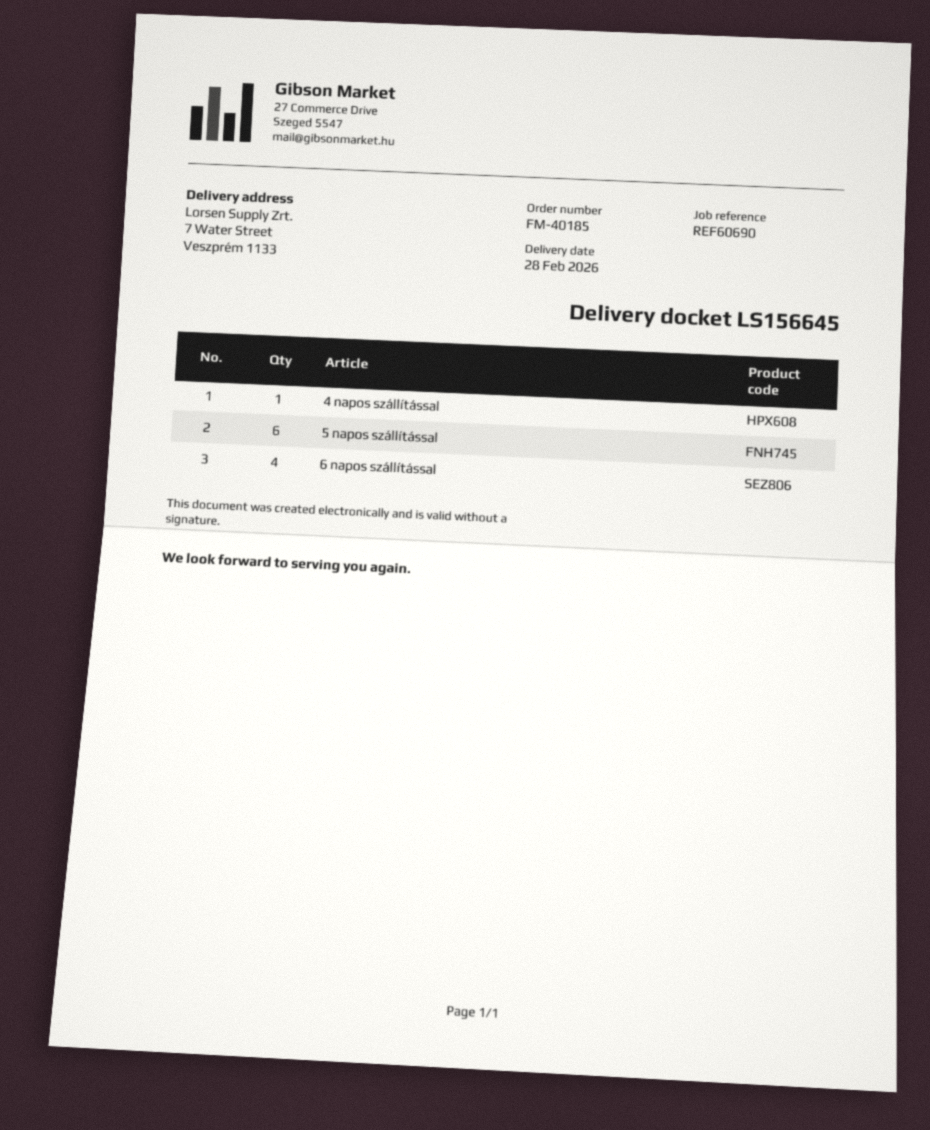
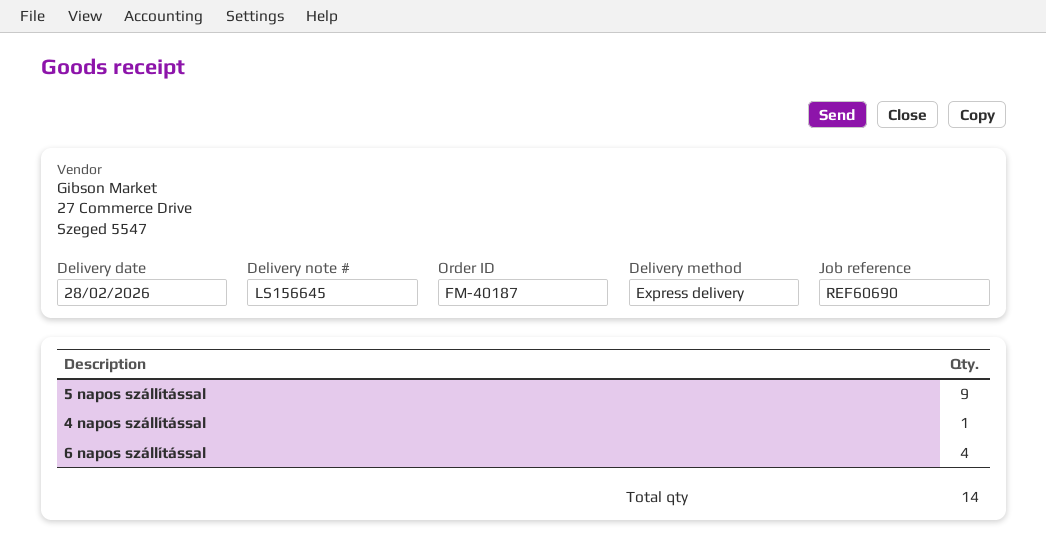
order number: FM-40185 -> FM-40187
5 napos szállítással: 6 -> 9

